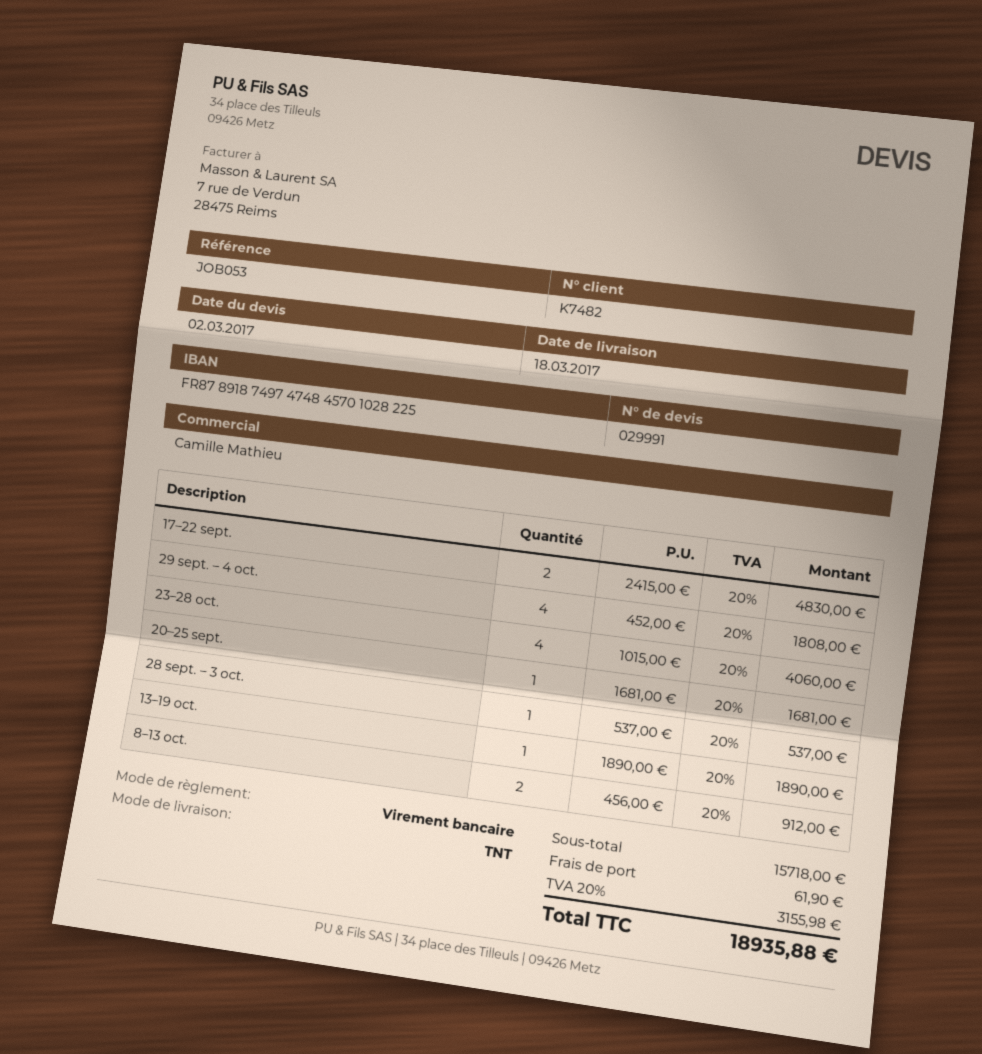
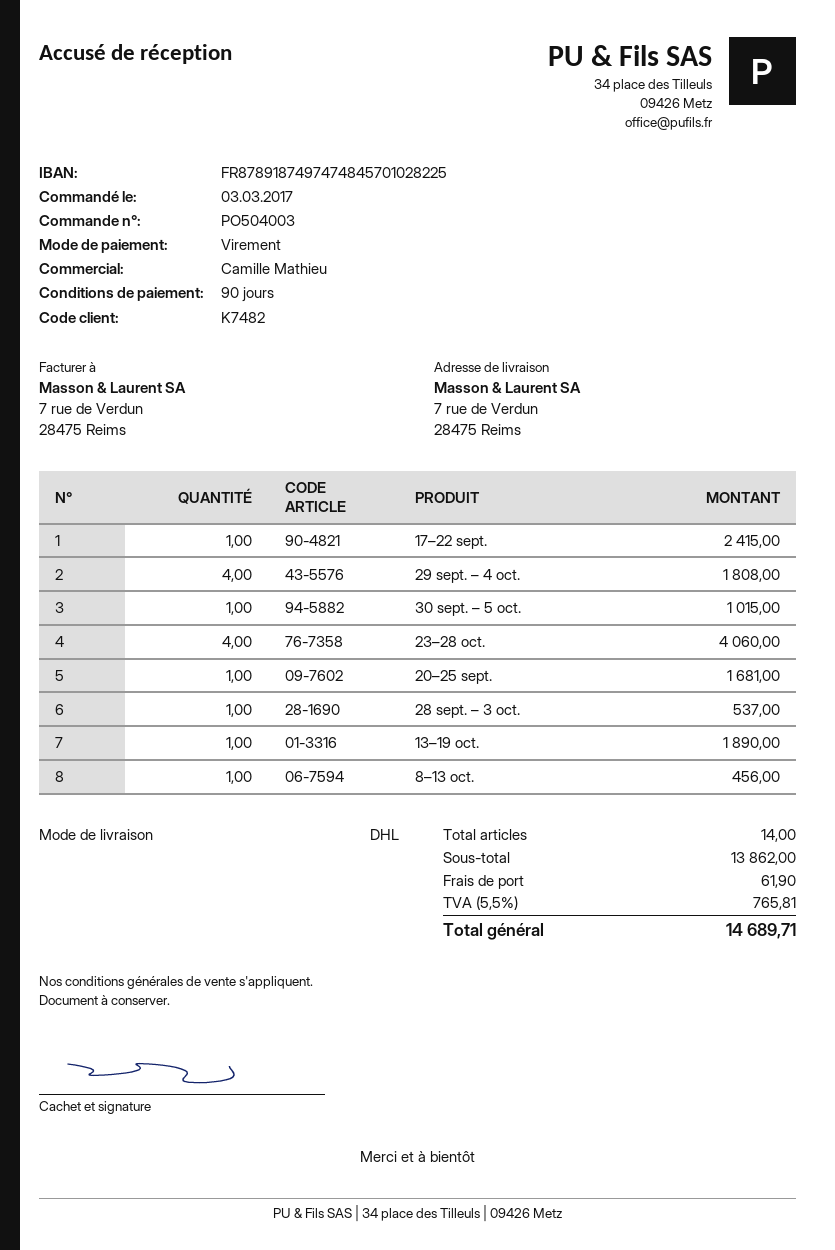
shipping method: TNT -> DHL
17–22 sept.: 2 for 4830.00 -> 1 for 2415.00
8–13 oct.: 2 for 912.00 -> 1 for 456.00
30 sept. – 5 oct.: none -> 1 for 1015.00
subtotal: 15718.00 -> 13862.00
tax: 20% = 3155.98 -> 5.5% = 765.81
total: 18935.88 -> 14689.71

